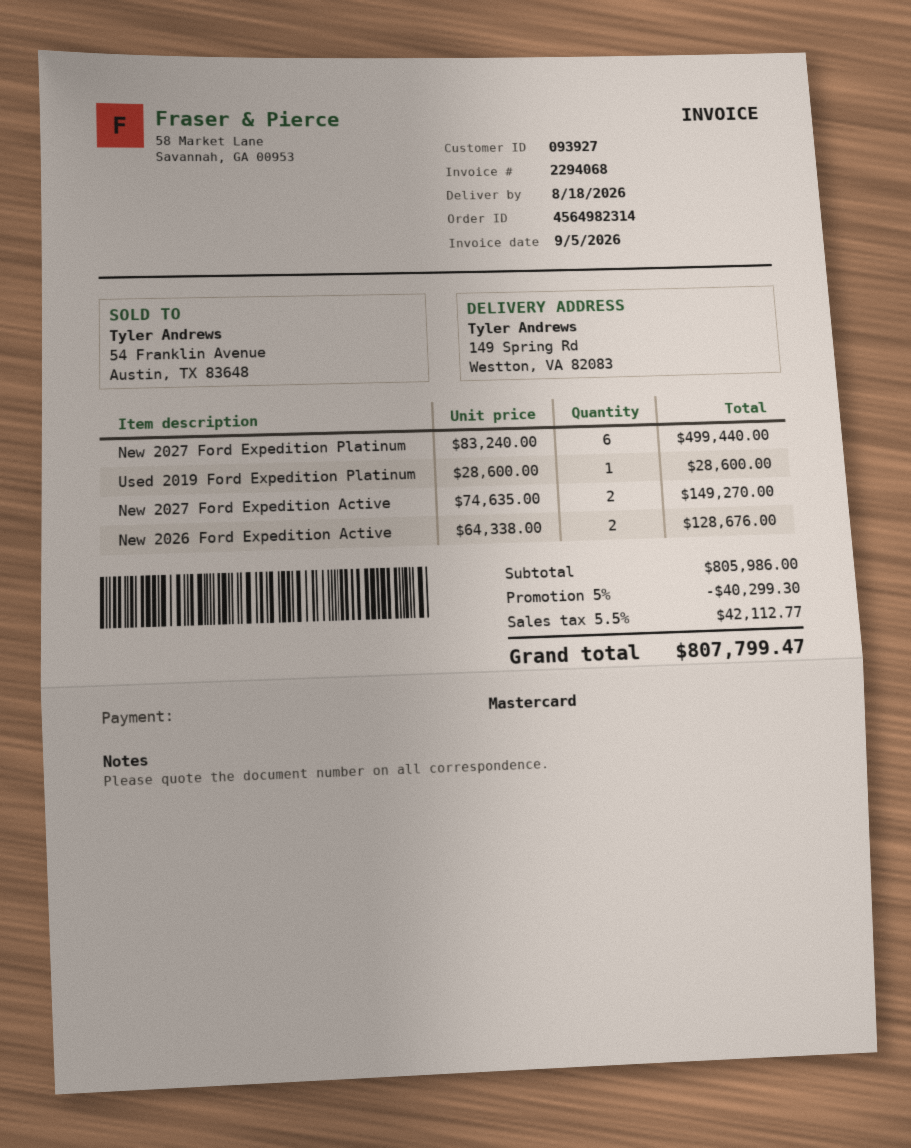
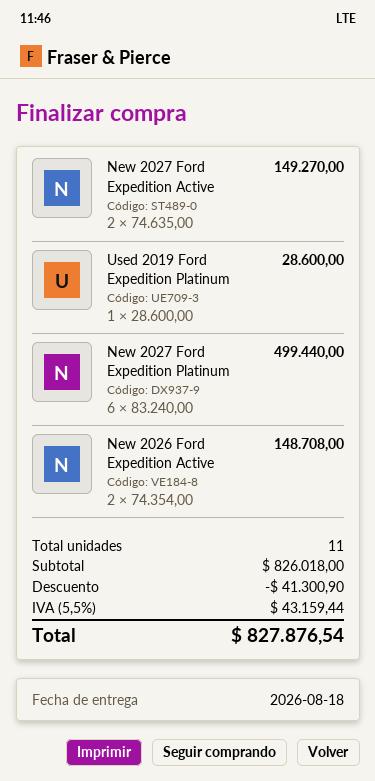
New 2026 Ford Expedition Active: 2 x 64338.00 = 128676.00 -> 2 x 74354.00 = 148708.00
subtotal: 805986.00 -> 826018.00
discount: 40299.30 -> 41300.90
tax: 5.5% = 42112.77 -> 5.5% = 43159.44
total: 807799.47 -> 827876.54

